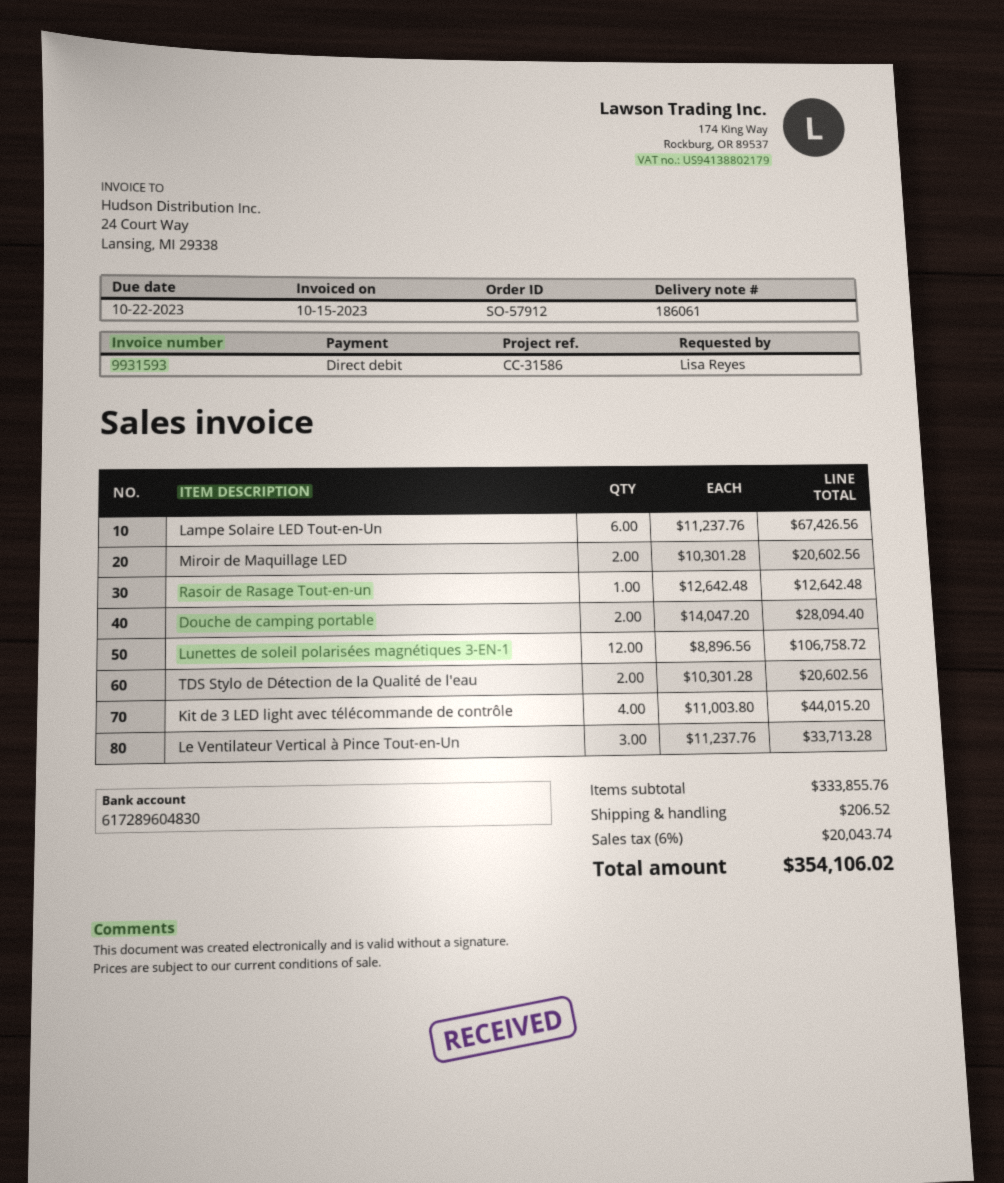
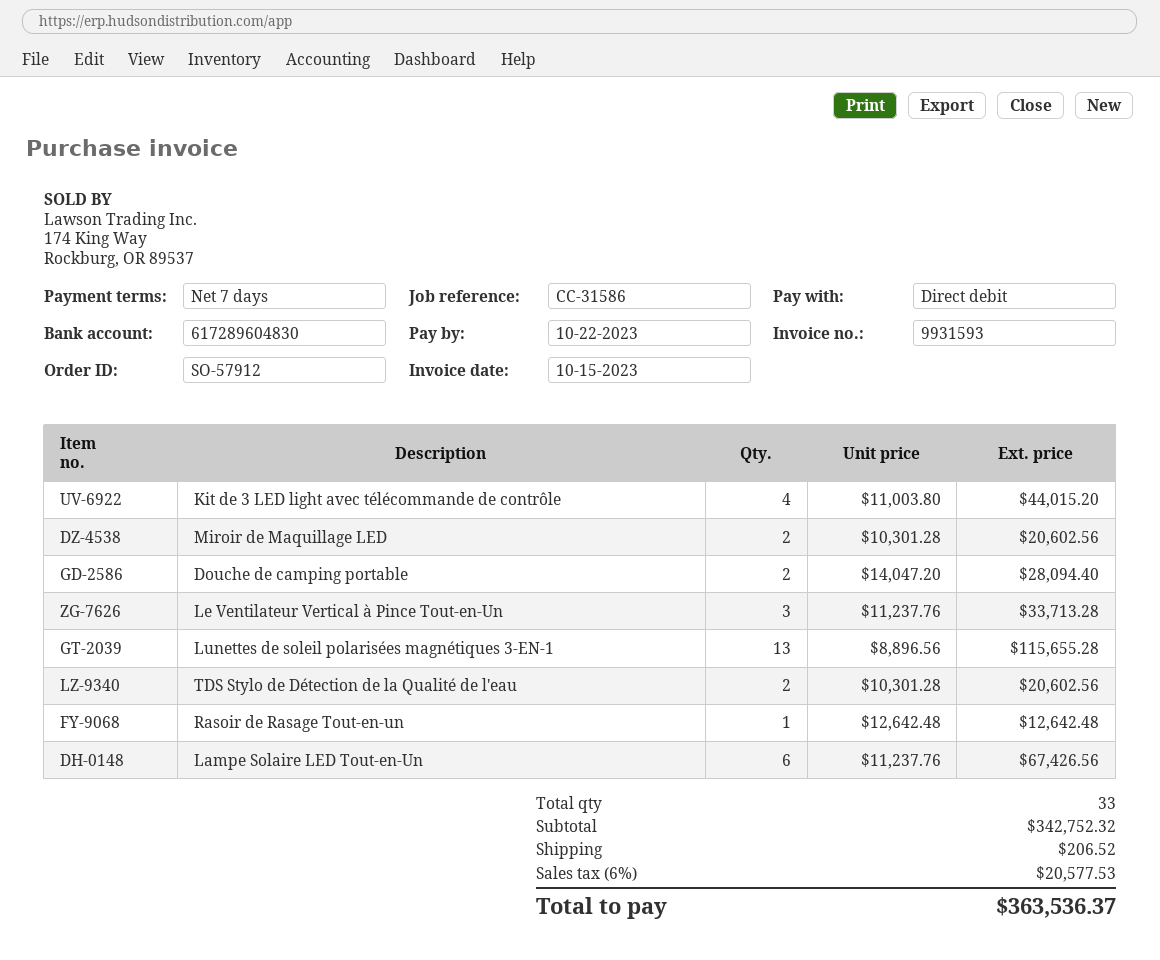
Lunettes de soleil polarisées magnétiques 3-EN-1: 12 x 8896.56 = 106758.72 -> 13 x 8896.56 = 115655.28
subtotal: 333855.76 -> 342752.32
tax: 6% = 20043.74 -> 6% = 20577.53
total: 354106.02 -> 363536.37

